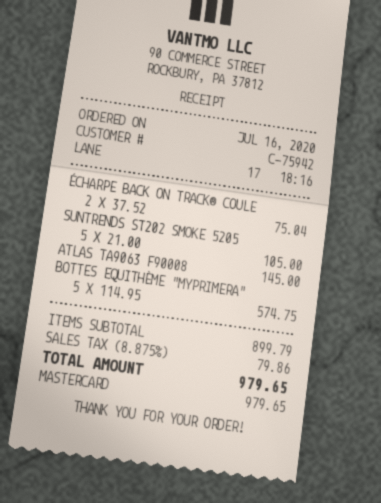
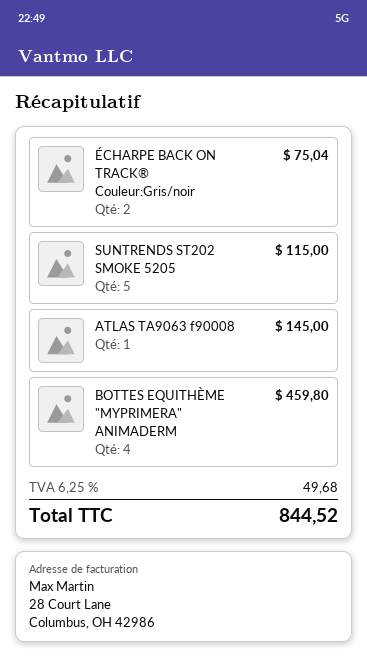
SUNTRENDS ST202 SMOKE 5205: 5 for 105.00 -> 5 for 115.00
BOTTES EQUITHÈME "MYPRIMERA": 5 for 574.75 -> 4 for 459.80
tax: 8.875% = 79.86 -> 6.25% = 49.68
total: 979.65 -> 844.52

